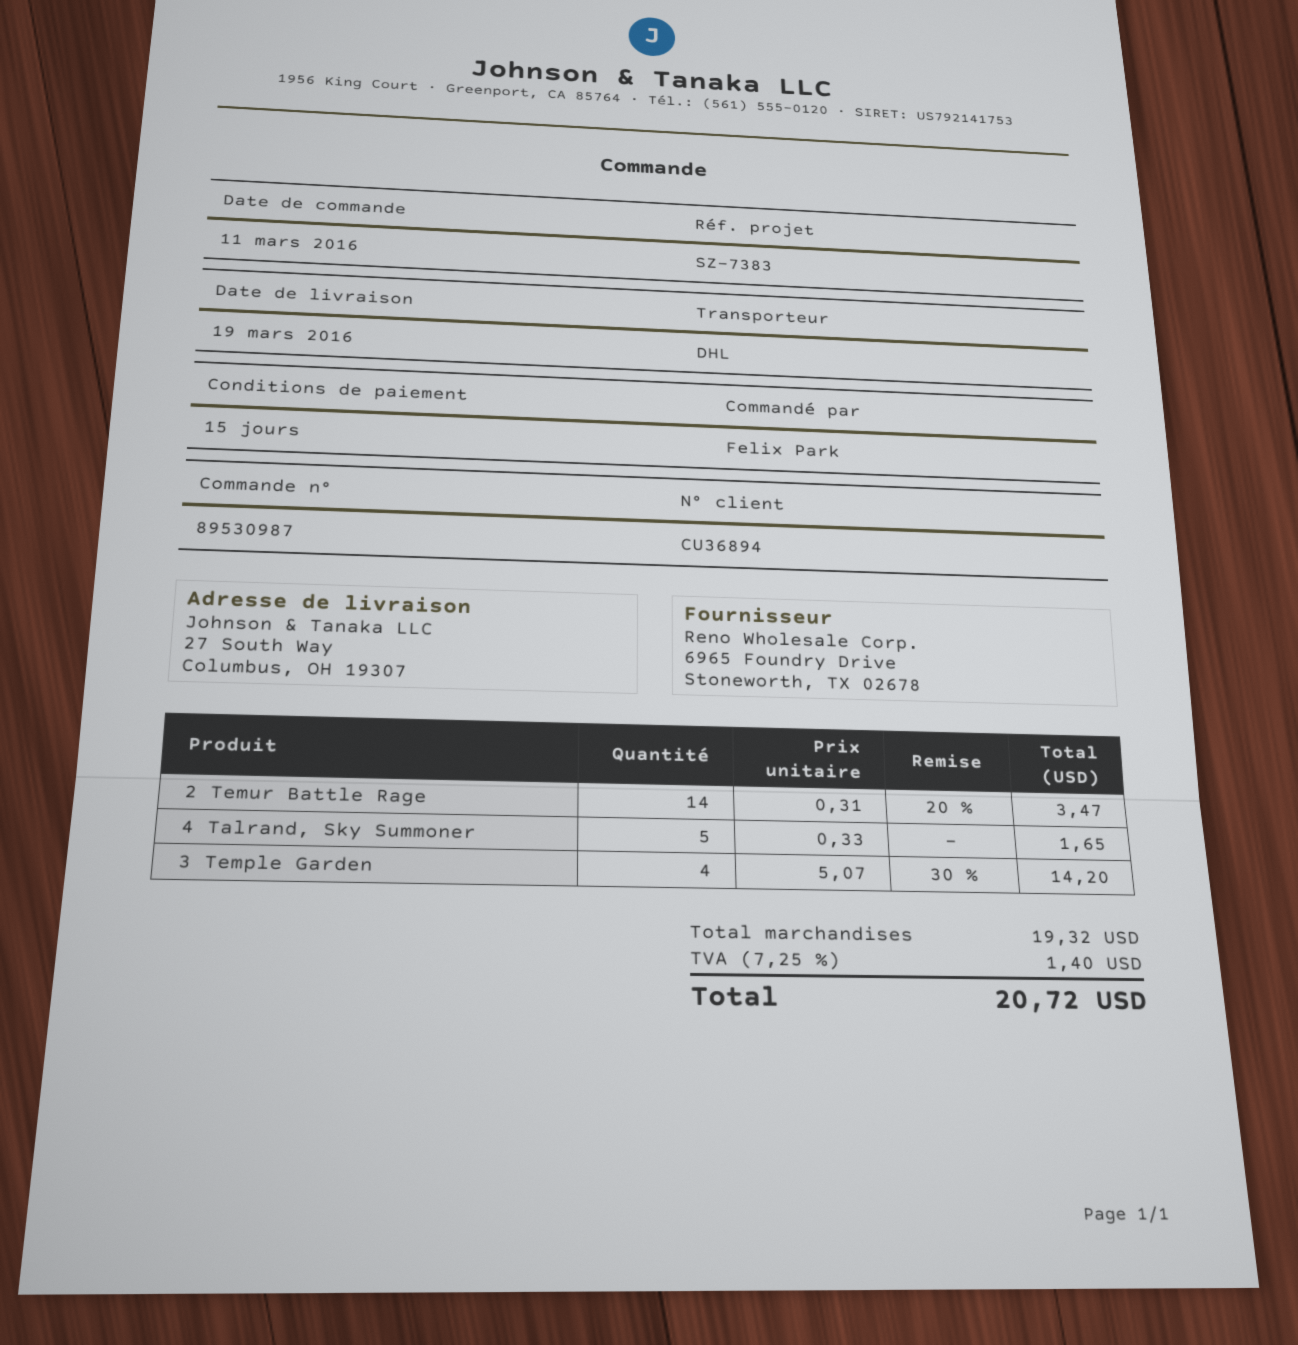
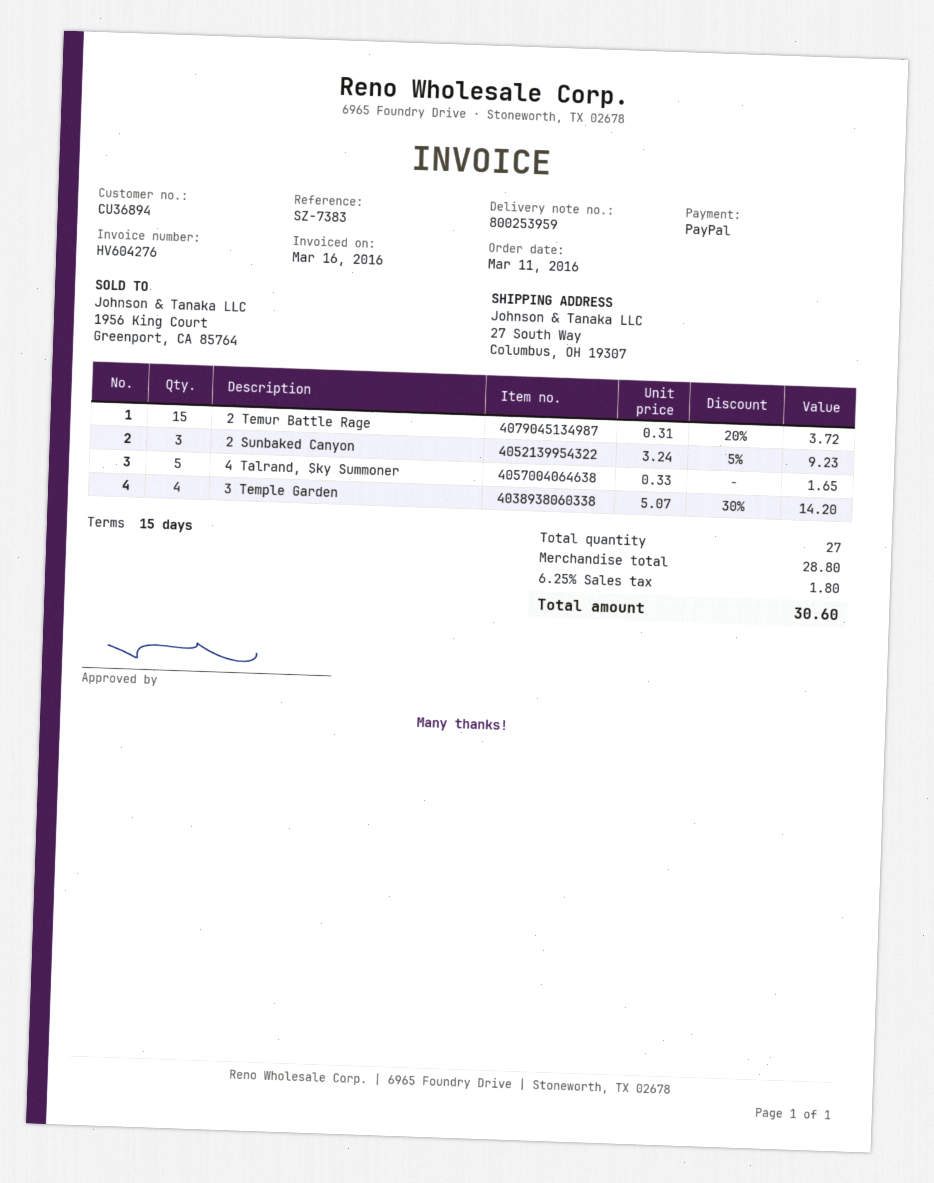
2 Temur Battle Rage: 14 x 0.31 - 20% = 3.47 -> 15 x 0.31 - 20% = 3.72
2 Sunbaked Canyon: none -> 3 x 3.24 - 5% = 9.23
subtotal: 19.32 -> 28.80
tax: 7.25% = 1.40 -> 6.25% = 1.80
total: 20.72 -> 30.60

